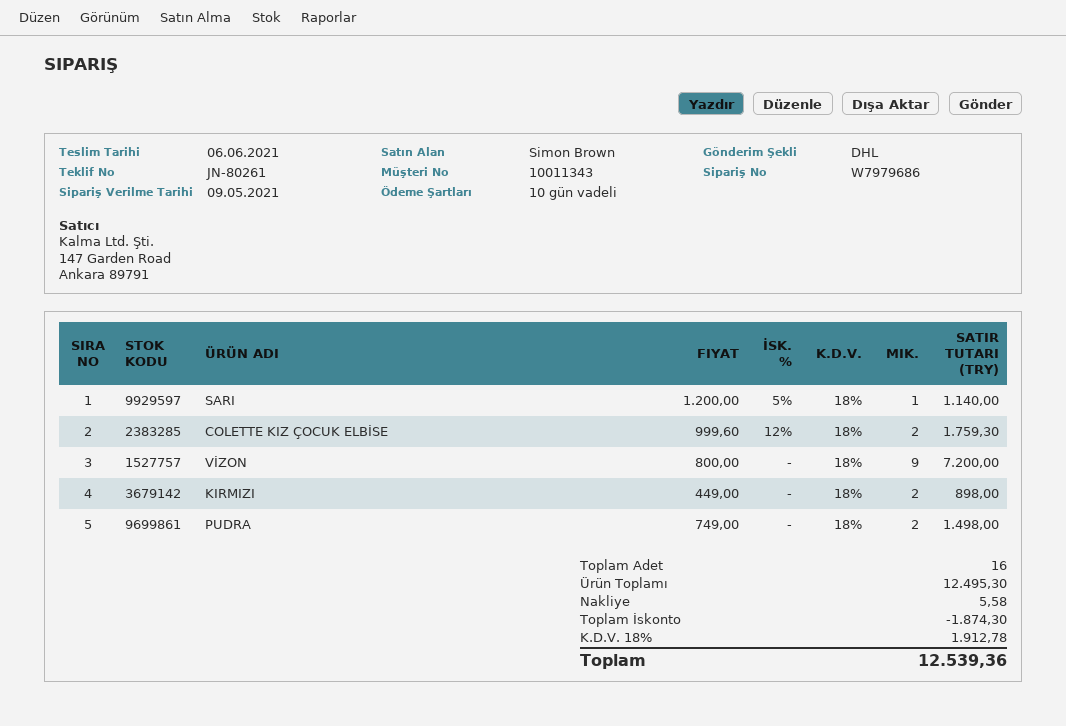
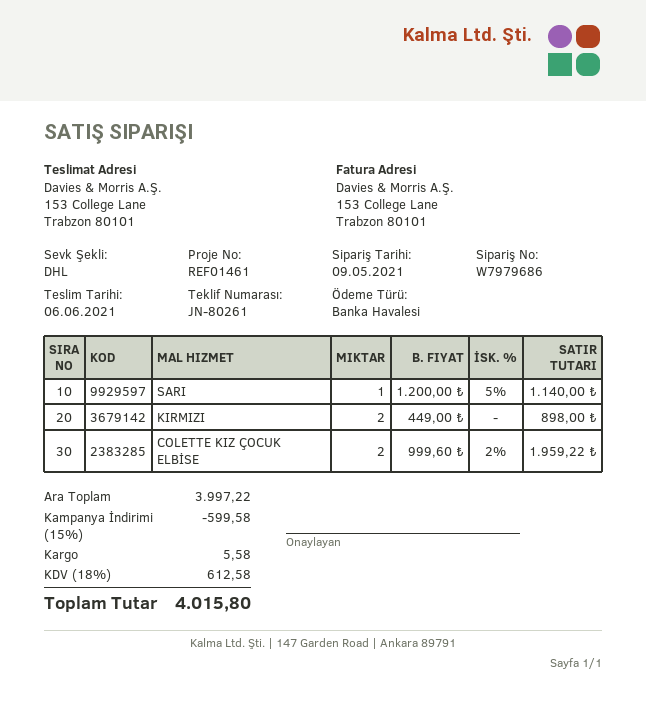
COLETTE KIZ ÇOCUK ELBİSE: 2 x 999.60 - 12% = 1759.30 -> 2 x 999.60 - 2% = 1959.22
VİZON: 9 x 800.00 = 7200.00 -> none
PUDRA: 2 x 749.00 = 1498.00 -> none
subtotal: 12495.30 -> 3997.22
discount: 1874.30 -> 599.58
tax: 18% = 1912.78 -> 18% = 612.58
total: 12539.36 -> 4015.80

